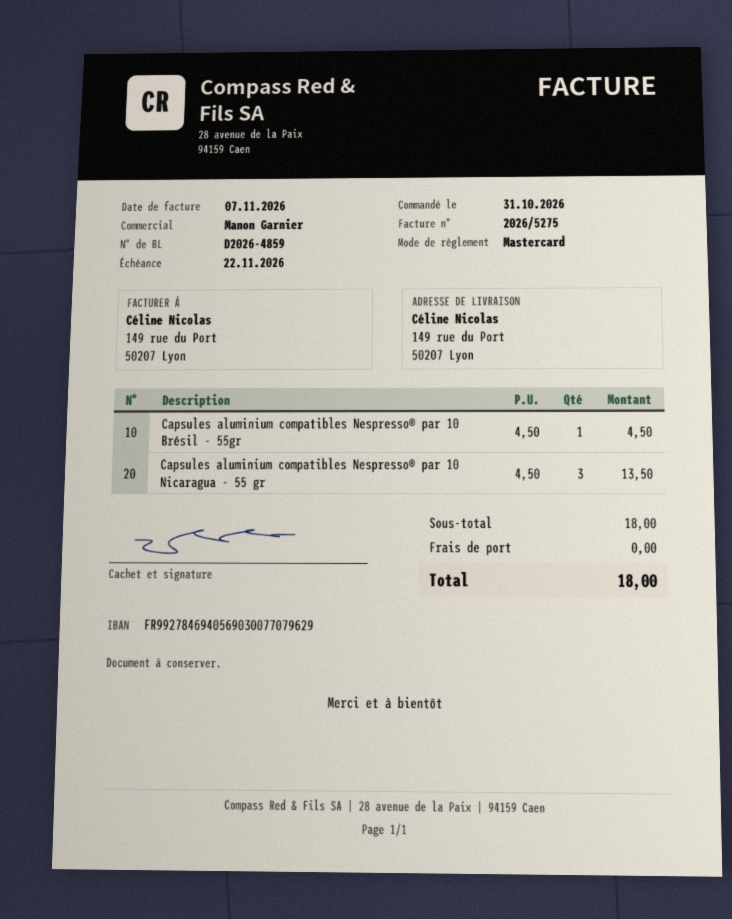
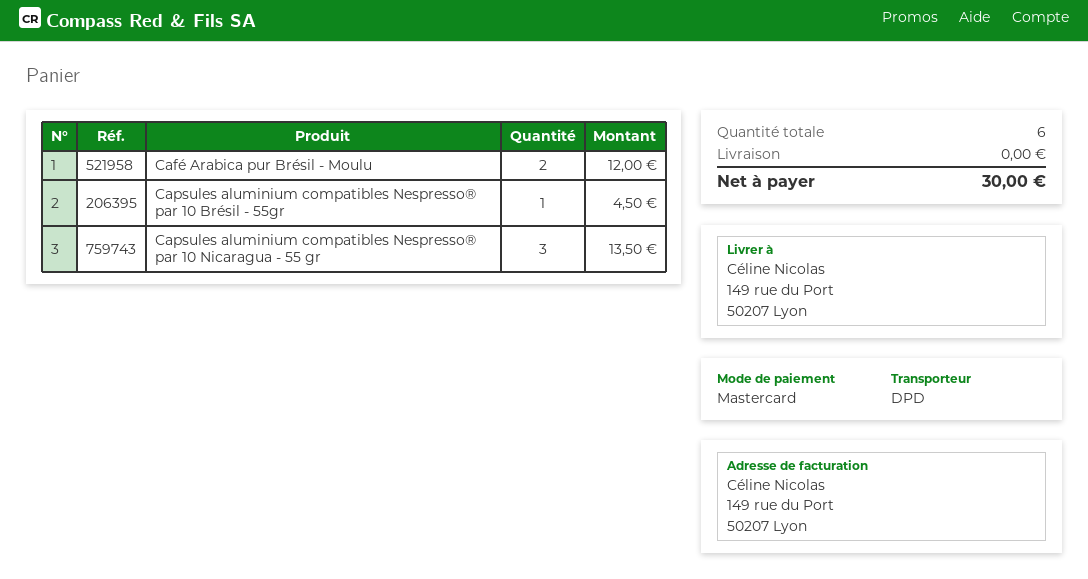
Café Arabica pur Brésil - Moulu: none -> 2 for 12.00
total: 18.00 -> 30.00

